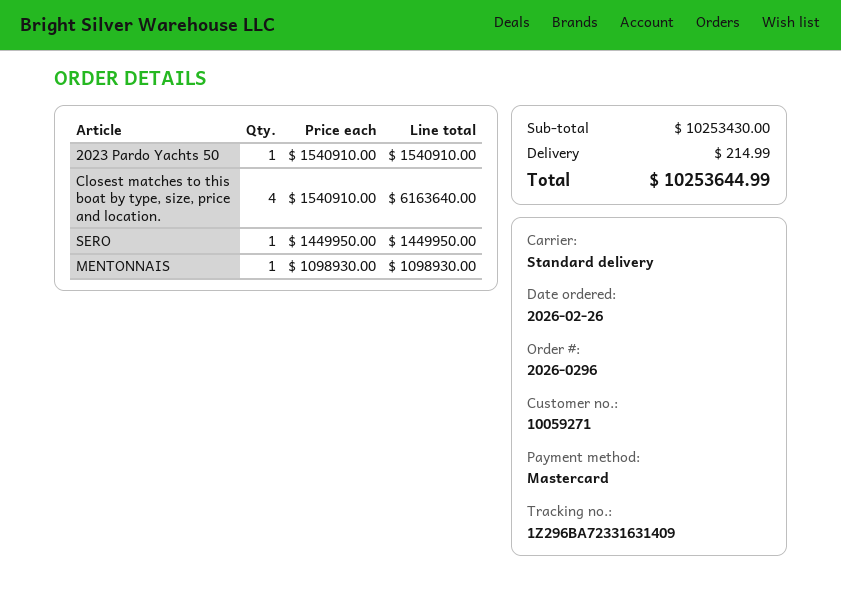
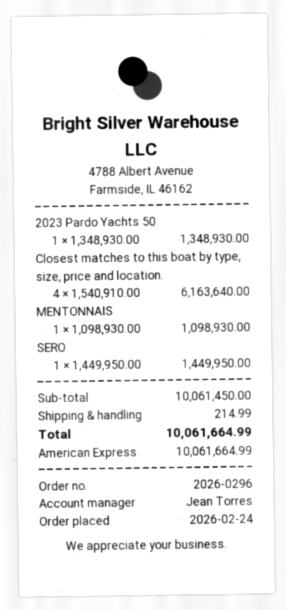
order date: 2026-02-26 -> 2026-02-24
payment method: Mastercard -> American Express
2023 Pardo Yachts 50: 1 x 1540910.00 = 1540910.00 -> 1 x 1348930.00 = 1348930.00
subtotal: 10253430.00 -> 10061450.00
total: 10253644.99 -> 10061664.99

